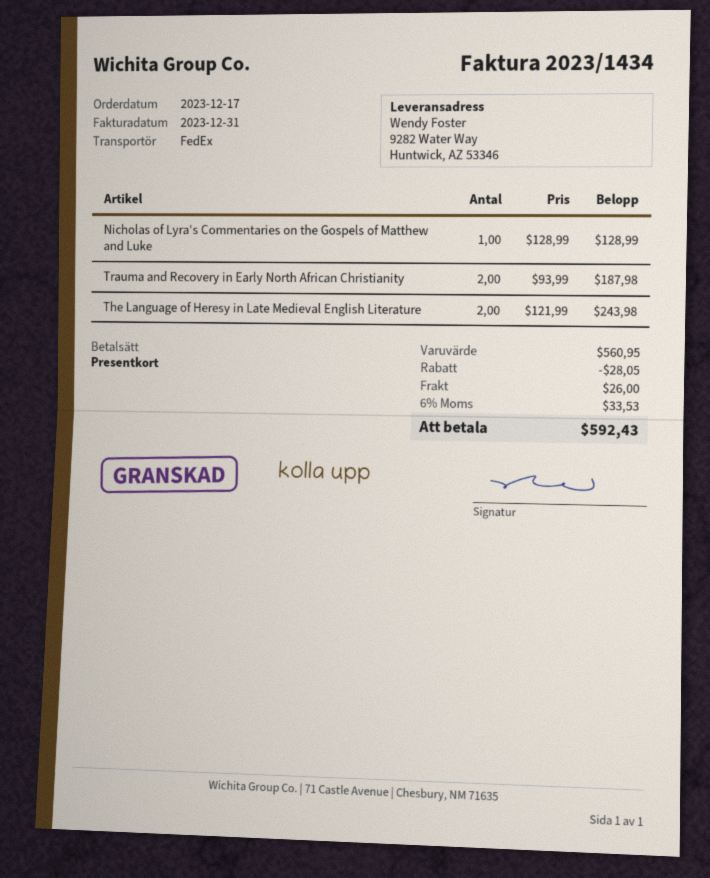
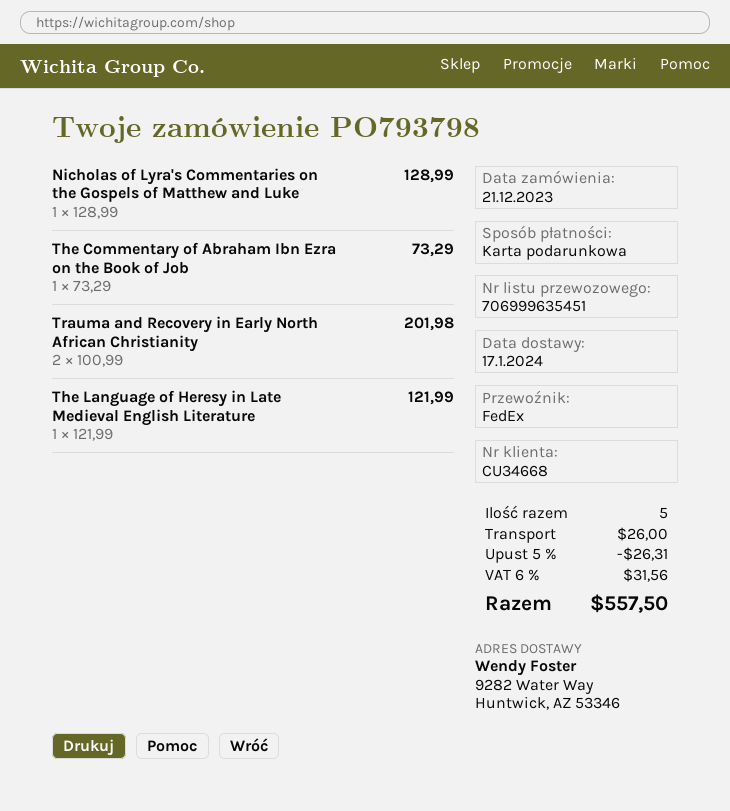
order date: 2023-12-17 -> 2023-12-21
Trauma and Recovery in Early North African Christianity: 2 x 93.99 = 187.98 -> 2 x 100.99 = 201.98
The Language of Heresy in Late Medieval English Literature: 2 x 121.99 = 243.98 -> 1 x 121.99 = 121.99
The Commentary of Abraham Ibn Ezra on the Book of Job: none -> 1 x 73.29 = 73.29
discount: 28.05 -> 26.31
tax: 6% = 33.53 -> 6% = 31.56
total: 592.43 -> 557.50

